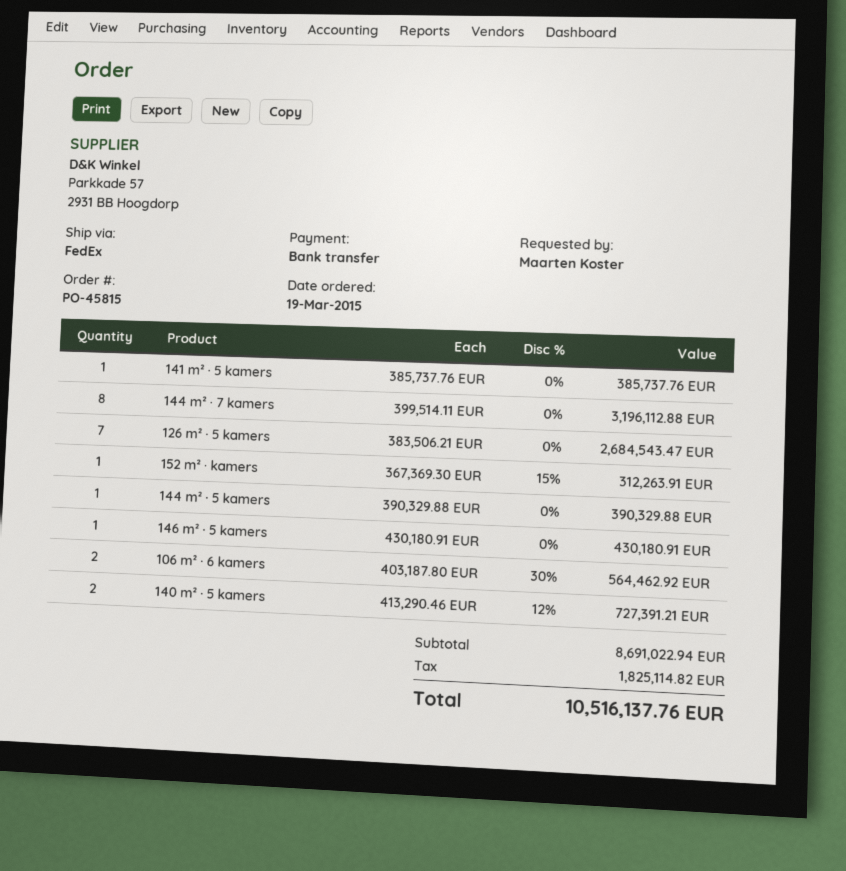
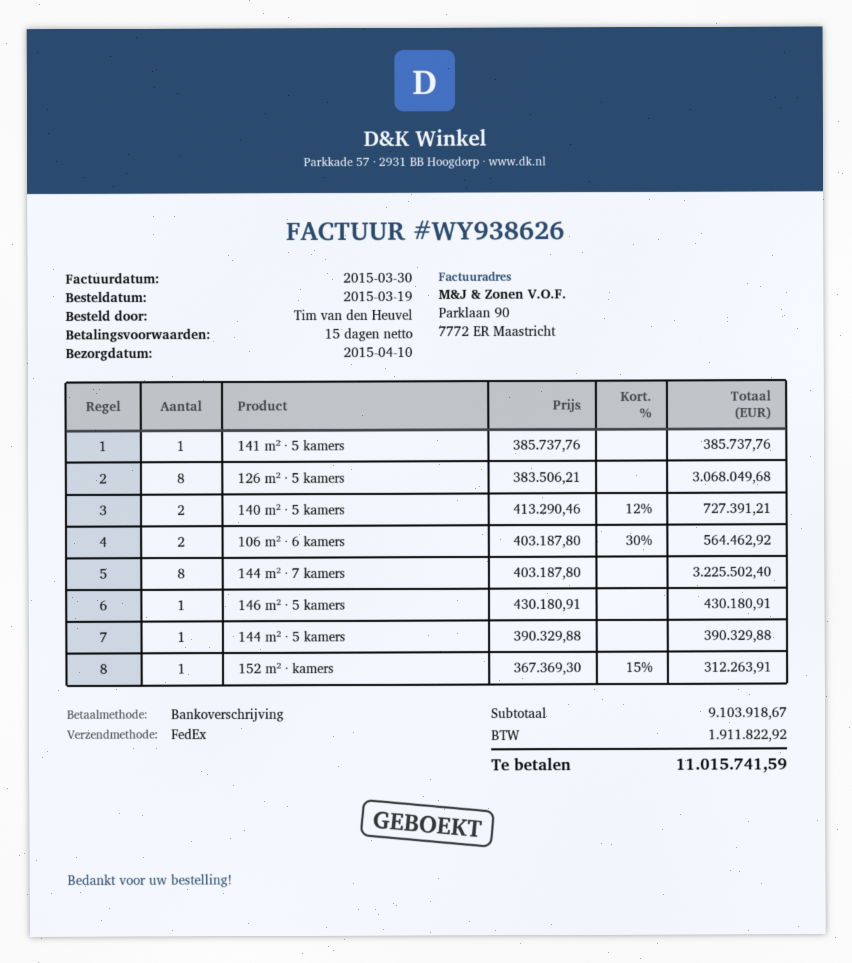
ordered by: Maarten Koster -> Tim van den Heuvel
144 m² · 7 kamers: 8 x 399514.11 = 3196112.88 -> 8 x 403187.80 = 3225502.40
126 m² · 5 kamers: 7 x 383506.21 = 2684543.47 -> 8 x 383506.21 = 3068049.68
subtotal: 8691022.94 -> 9103918.67
tax: 1825114.82 -> 1911822.92
total: 10516137.76 -> 11015741.59

